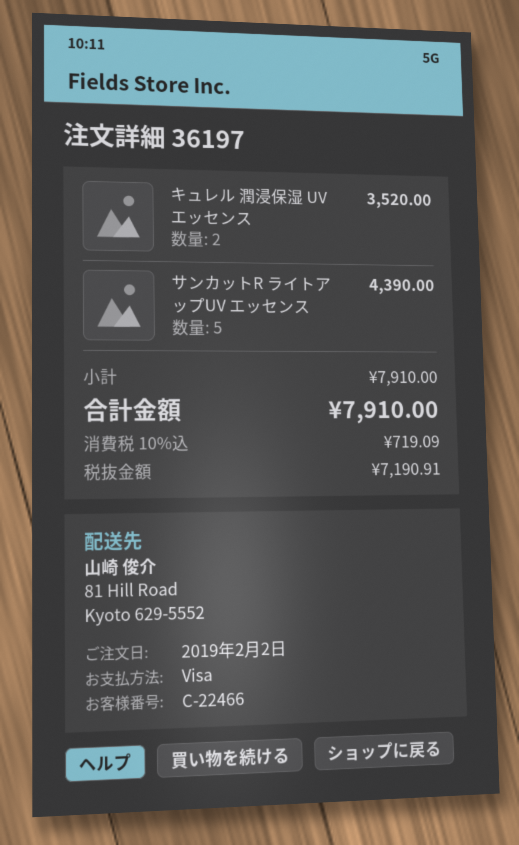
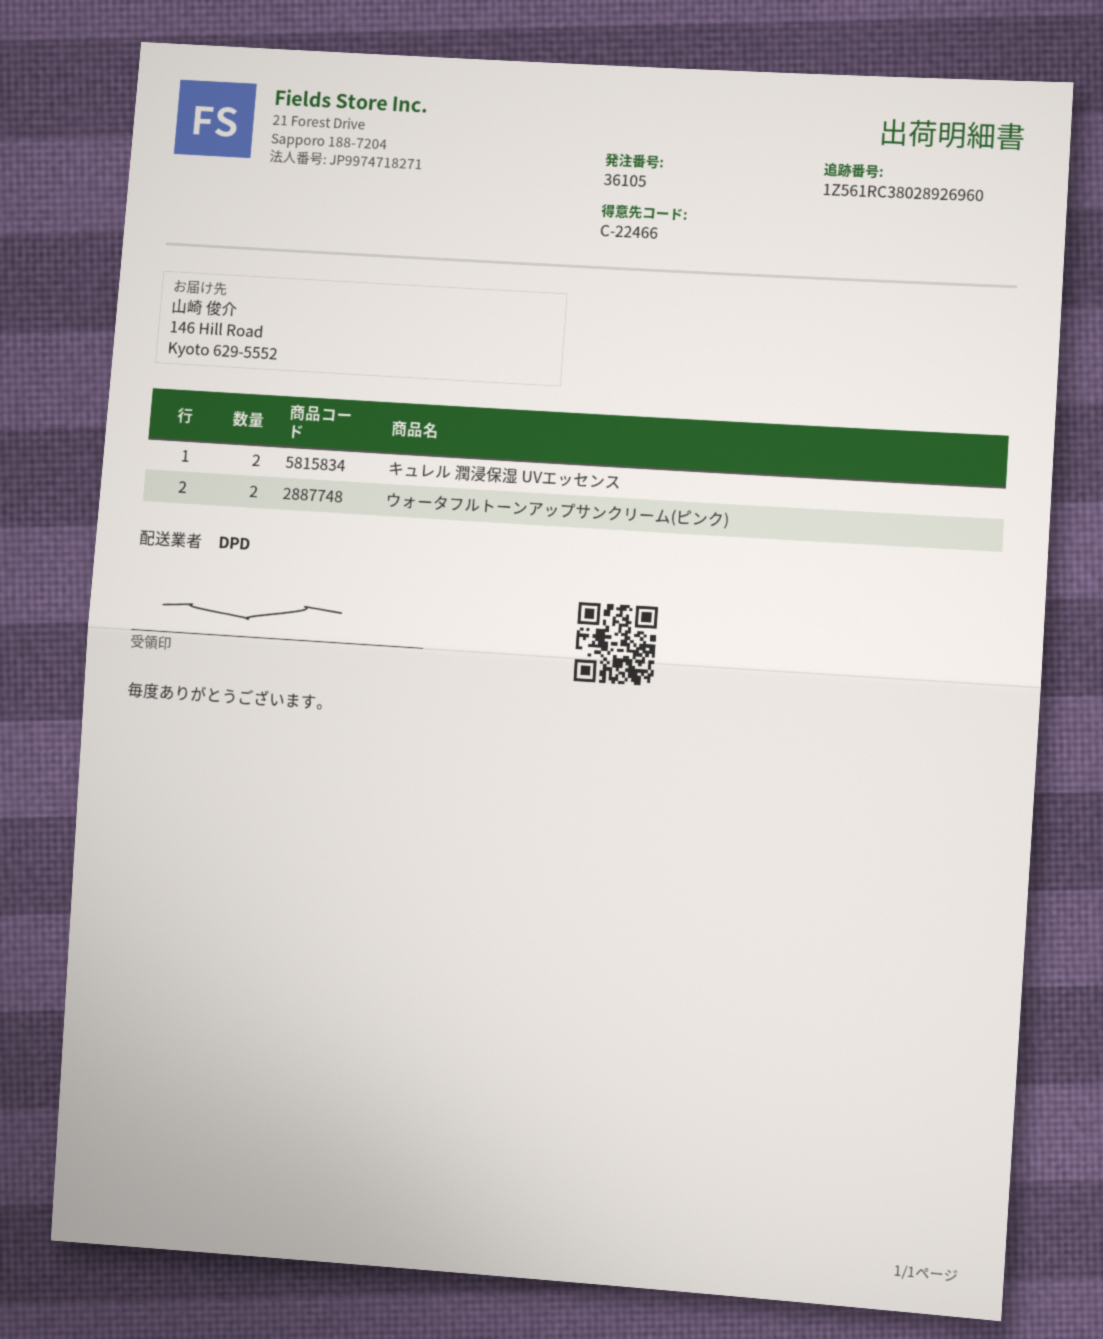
order number: 36197 -> 36105
ship to: 81 Hill Road, Kyoto 629-5552 -> 146 Hill Road, Kyoto 629-5552
サンカットR ライトアップUV エッセンス: 5 -> none
ウォータフルトーンアップサンクリーム(ピンク): none -> 2

